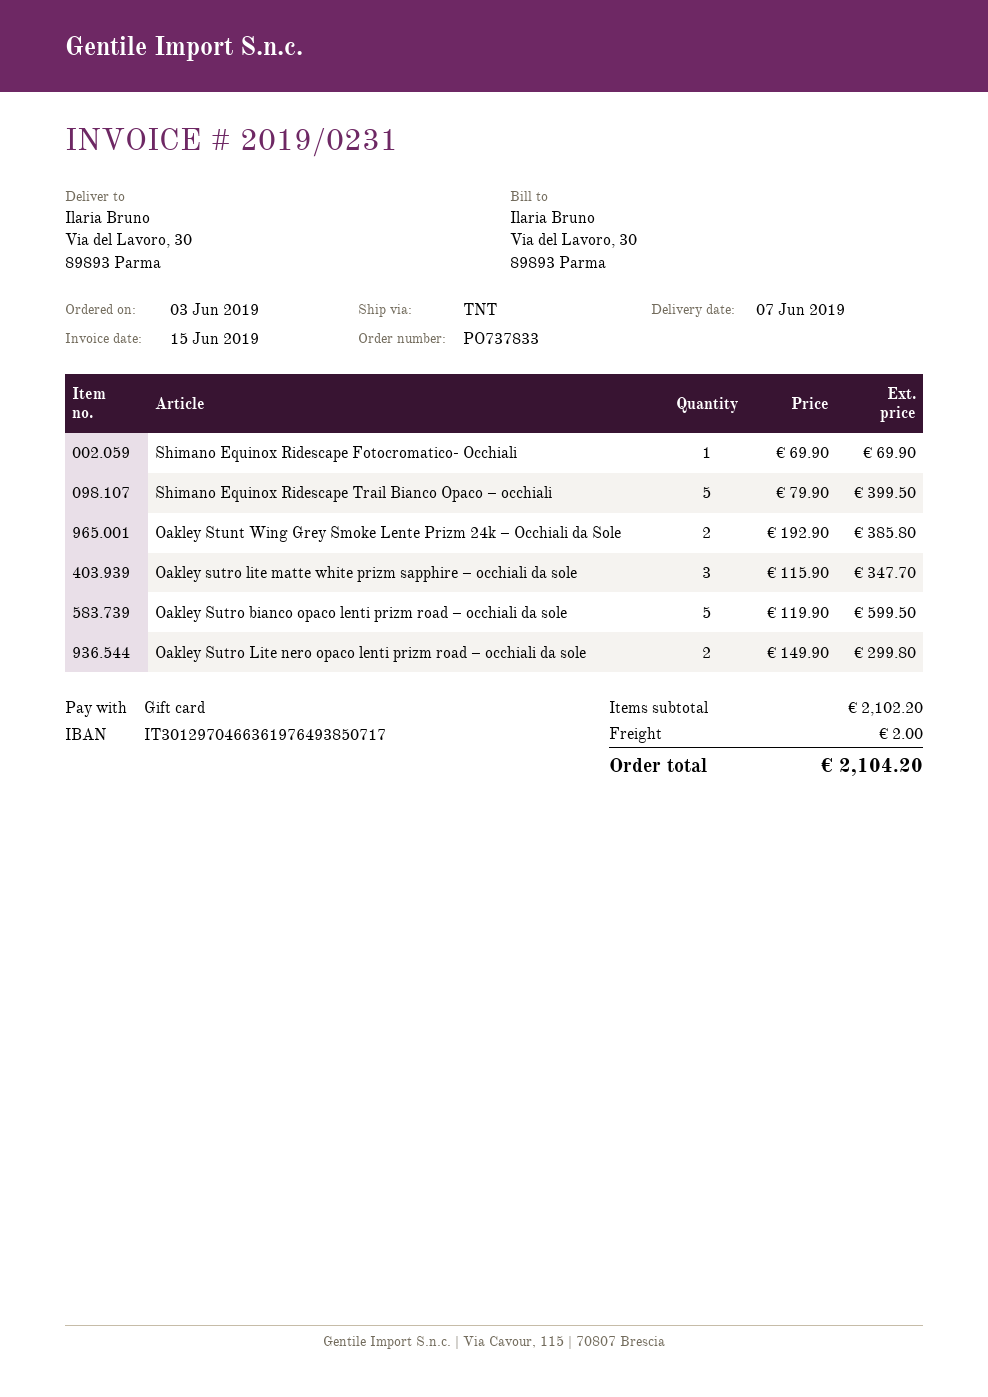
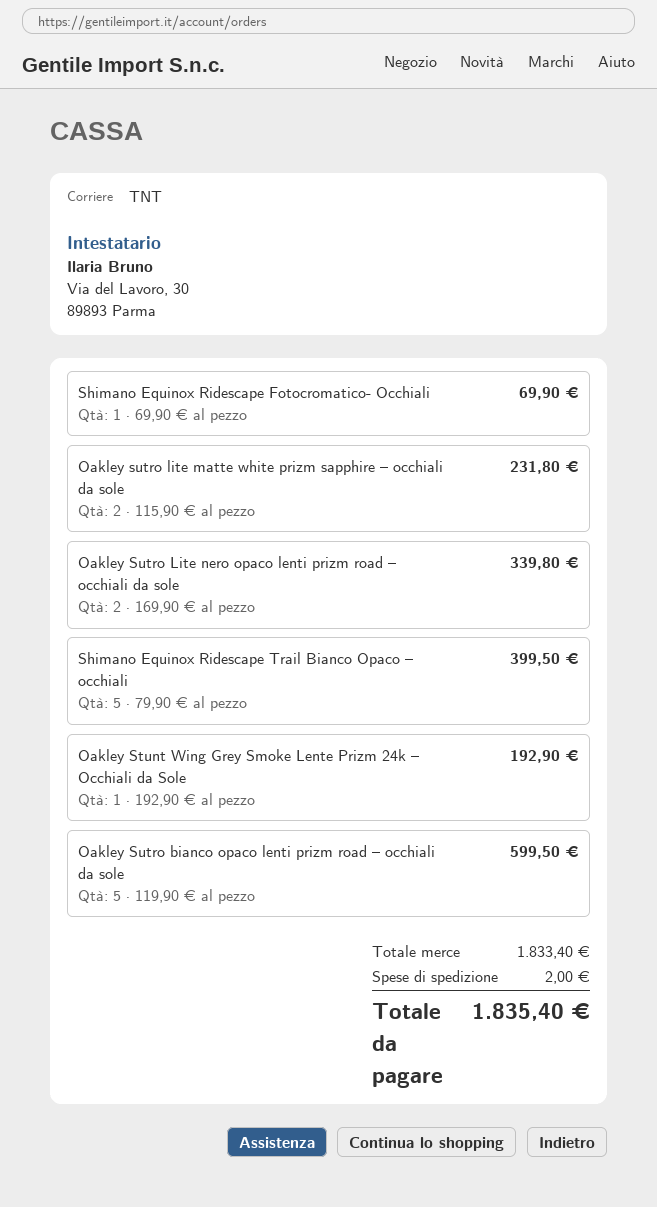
Oakley Stunt Wing Grey Smoke Lente Prizm 24k – Occhiali da Sole: 2 x 192.90 = 385.80 -> 1 x 192.90 = 192.90
Oakley sutro lite matte white prizm sapphire – occhiali da sole: 3 x 115.90 = 347.70 -> 2 x 115.90 = 231.80
Oakley Sutro Lite nero opaco lenti prizm road – occhiali da sole: 2 x 149.90 = 299.80 -> 2 x 169.90 = 339.80
subtotal: 2102.20 -> 1833.40
total: 2104.20 -> 1835.40

